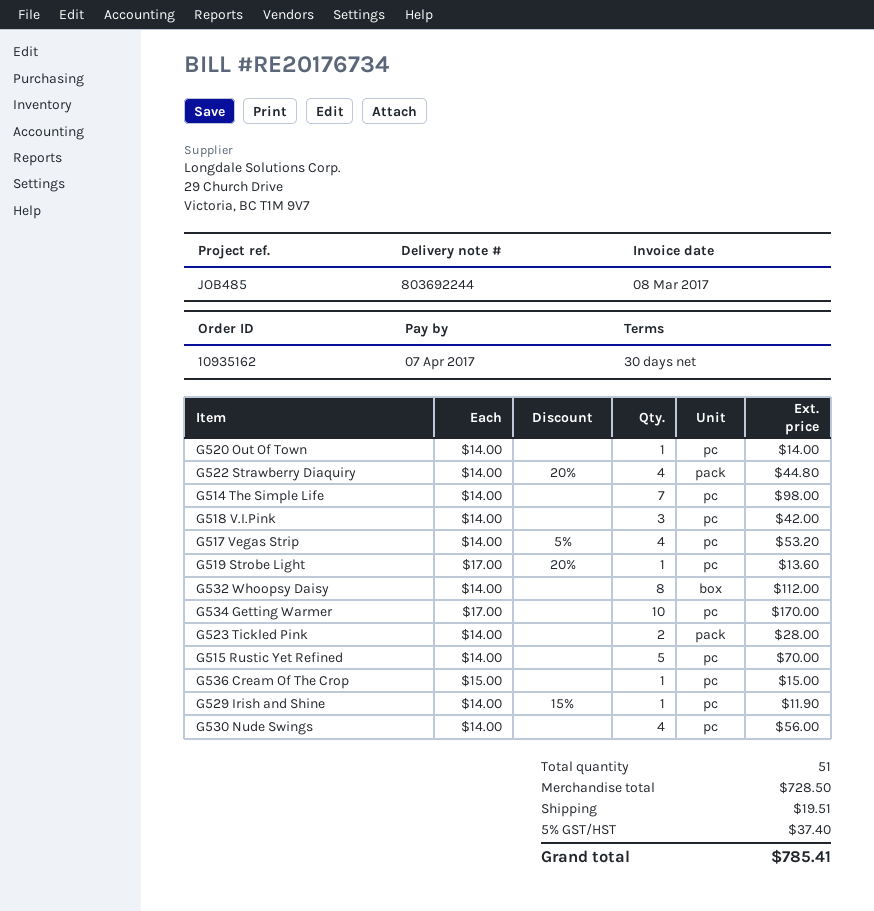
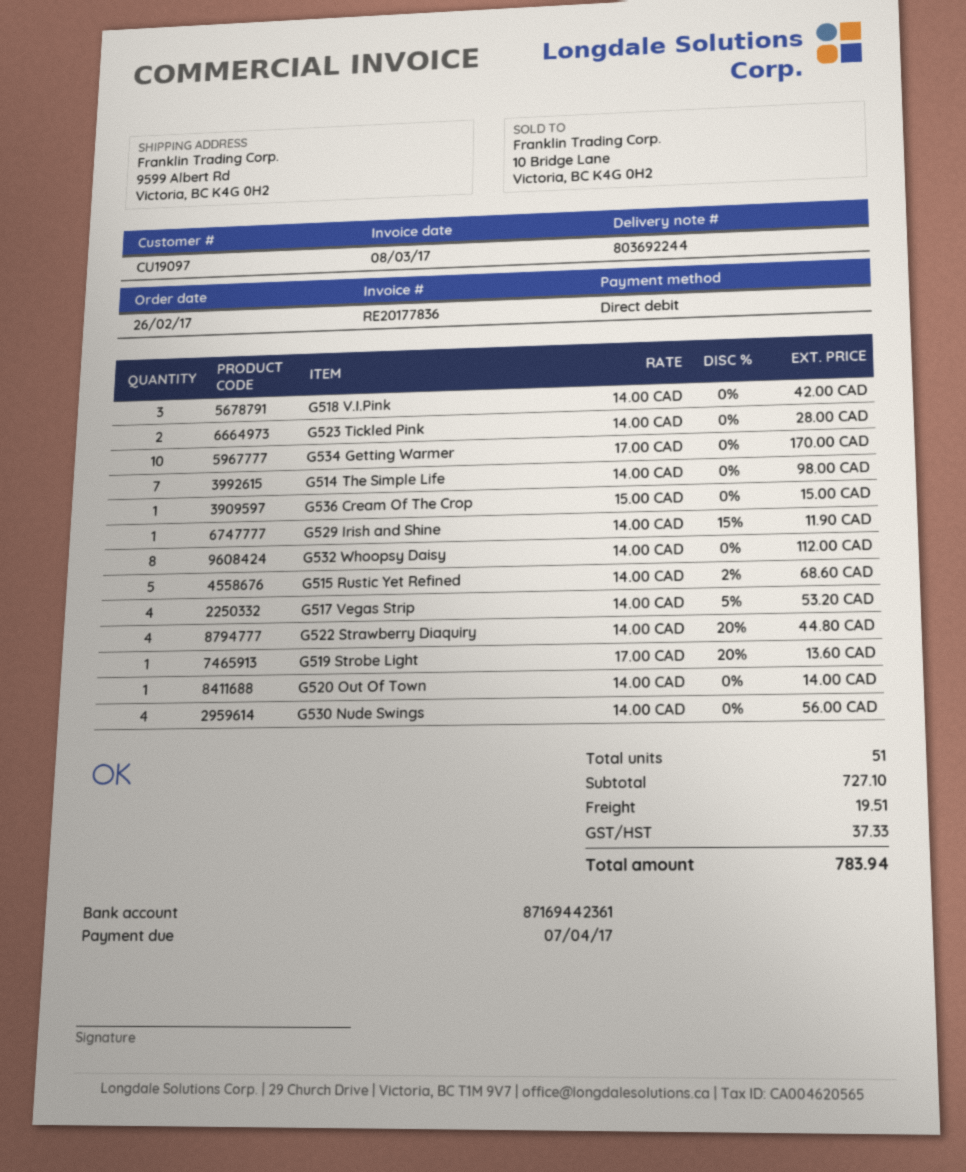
invoice number: RE20176734 -> RE20177836
G515 Rustic Yet Refined: 5 x 14.00 = 70.00 -> 5 x 14.00 - 2% = 68.60
subtotal: 728.50 -> 727.10
tax: 37.40 -> 37.33
total: 785.41 -> 783.94

